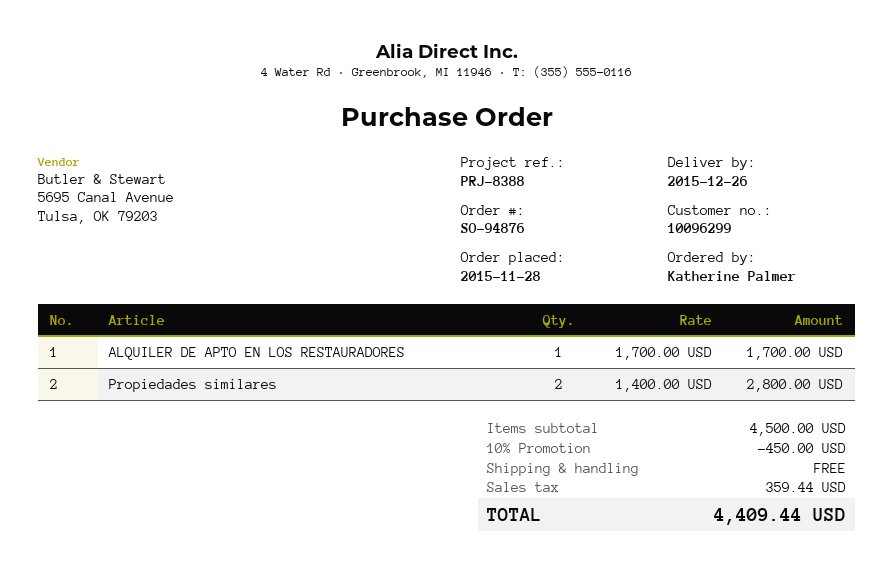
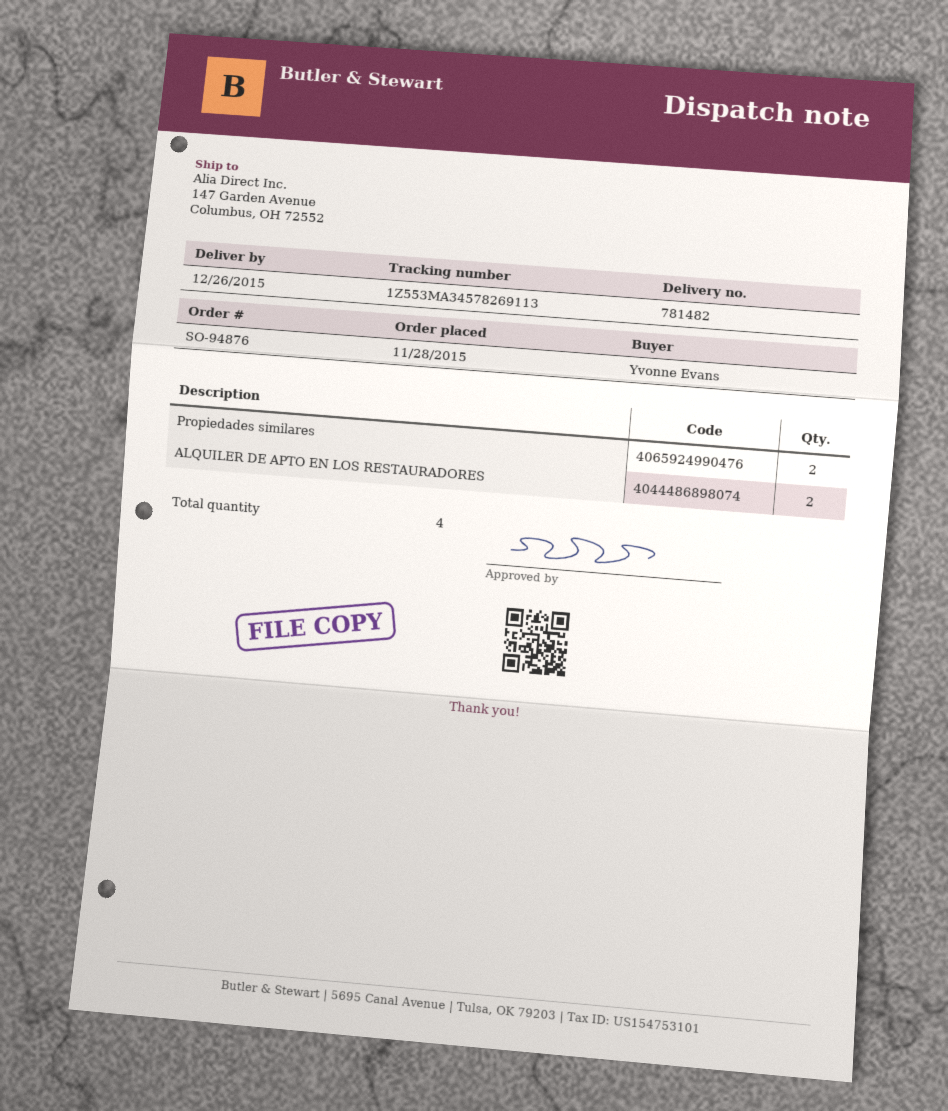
ordered by: Katherine Palmer -> Yvonne Evans
ALQUILER DE APTO EN LOS RESTAURADORES: 1 -> 2

